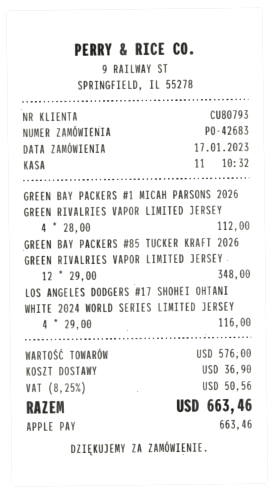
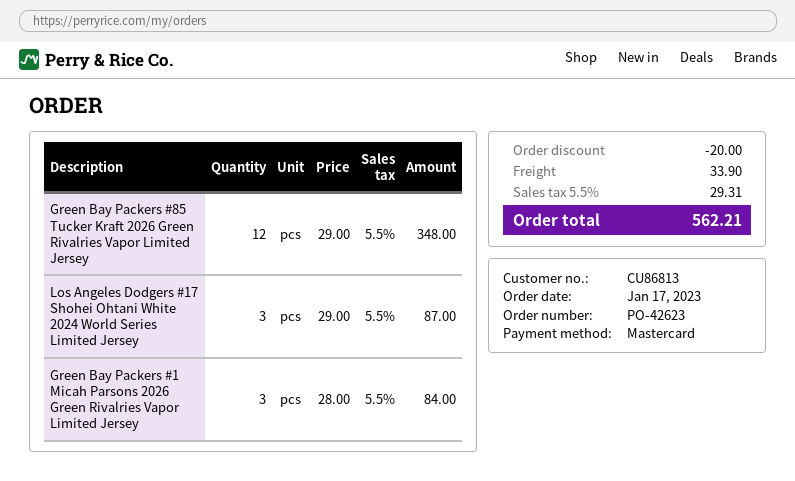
order number: PO-42683 -> PO-42623
customer number: CU80793 -> CU86813
payment method: Apple Pay -> Mastercard
GREEN BAY PACKERS #1 MICAH PARSONS 2026 GREEN RIVALRIES VAPOR LIMITED JERSEY: 4 x 28.00 = 112.00 -> 3 x 28.00 = 84.00
LOS ANGELES DODGERS #17 SHOHEI OHTANI WHITE 2024 WORLD SERIES LIMITED JERSEY: 4 x 29.00 = 116.00 -> 3 x 29.00 = 87.00
discount: none -> 20.00
shipping: 36.90 -> 33.90
tax: 8.25% = 50.56 -> 5.5% = 29.31
total: 663.46 -> 562.21

